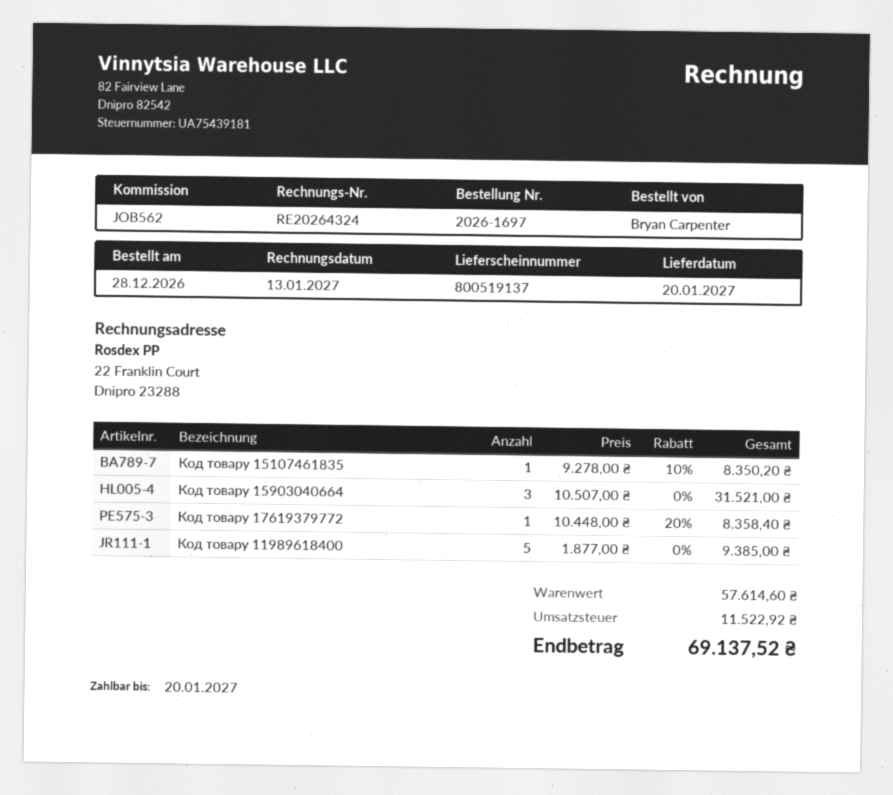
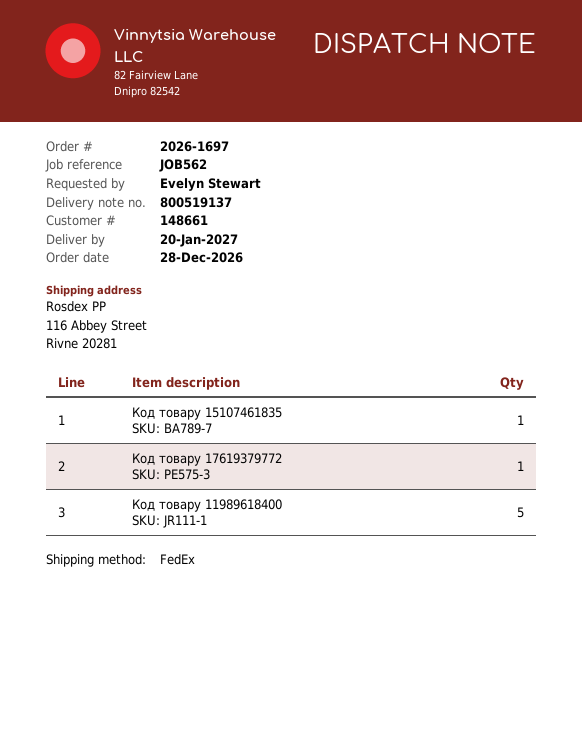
ordered by: Bryan Carpenter -> Evelyn Stewart
Код товару 15903040664: 3 -> none

